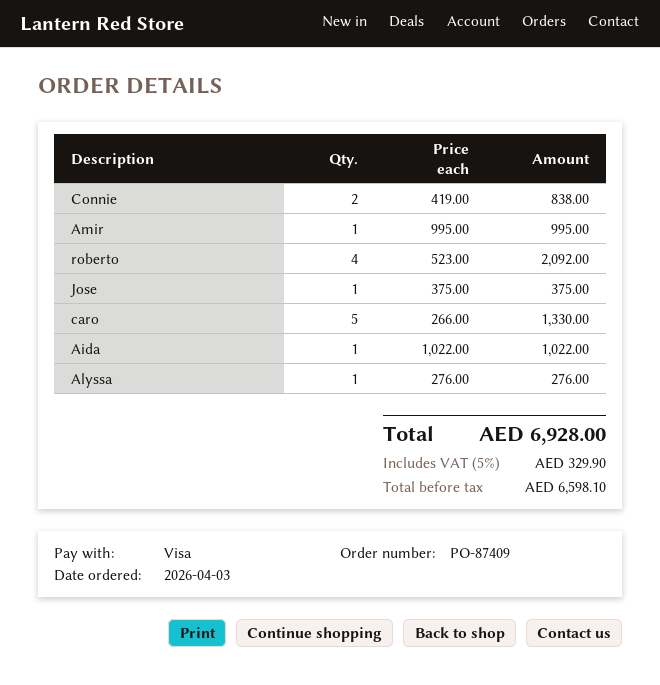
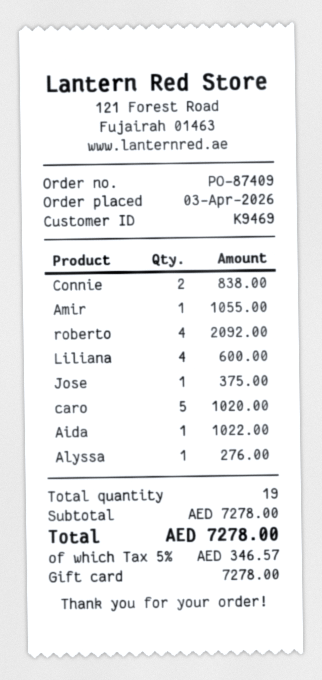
payment method: Visa -> gift card
Amir: 1 for 995.00 -> 1 for 1055.00
caro: 5 for 1330.00 -> 5 for 1020.00
Liliana: none -> 4 for 600.00
tax: 5% = 329.90 -> 5% = 346.57
total: 6928.00 -> 7278.00

